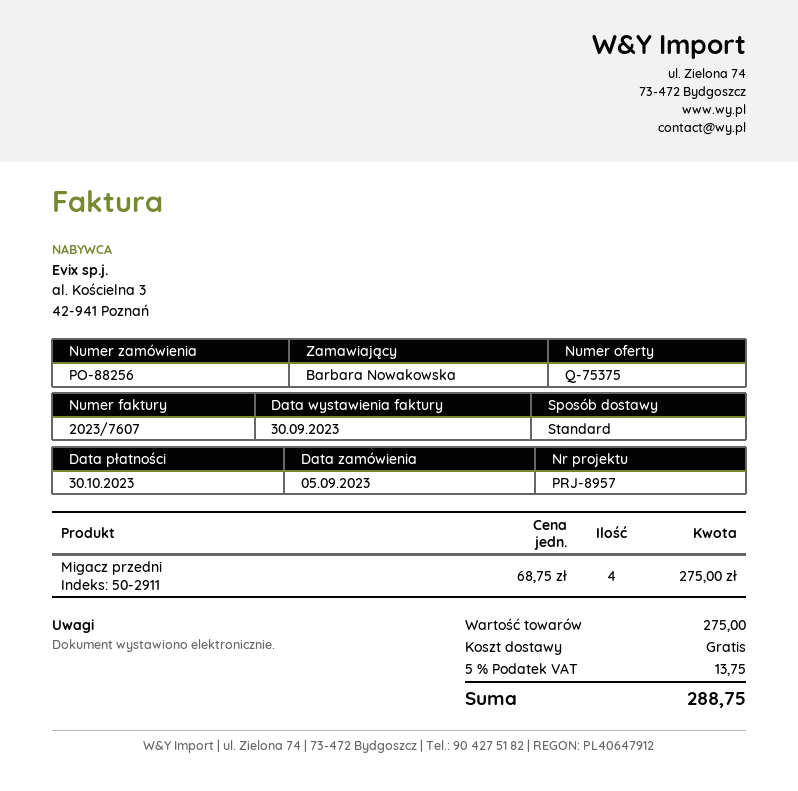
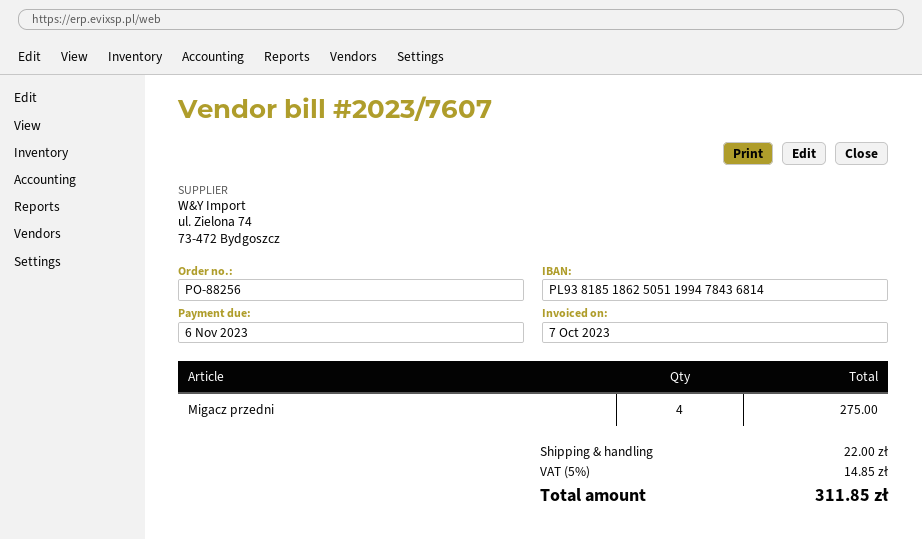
invoice date: 2023-09-30 -> 2023-10-07
due date: 2023-10-30 -> 2023-11-06
shipping: 0.00 -> 22.00
tax: 5% = 13.75 -> 5% = 14.85
total: 288.75 -> 311.85

